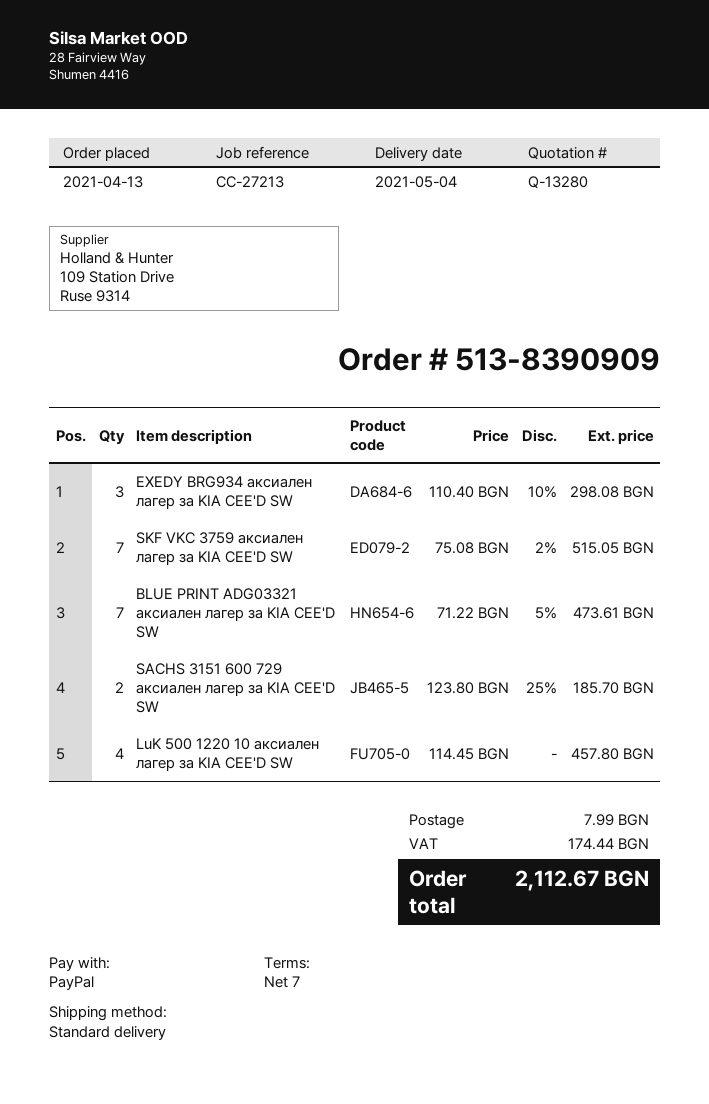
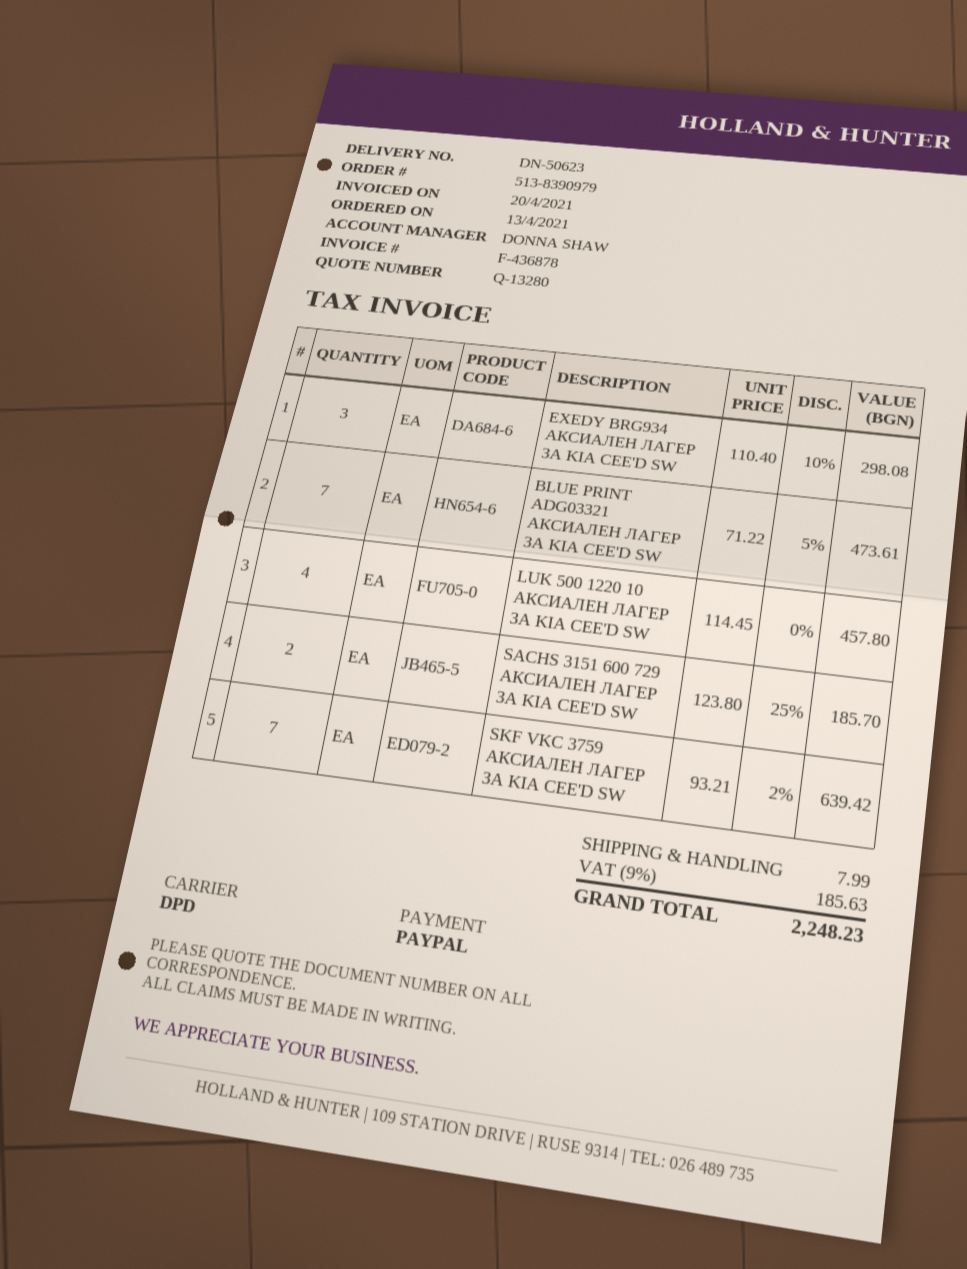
order number: 513-8390909 -> 513-8390979
shipping method: standard -> DPD
SKF VKC 3759 аксиален лагер за KIA CEE'D SW: 7 x 75.08 - 2% = 515.05 -> 7 x 93.21 - 2% = 639.42
tax: 174.44 -> 185.63
total: 2112.67 -> 2248.23

